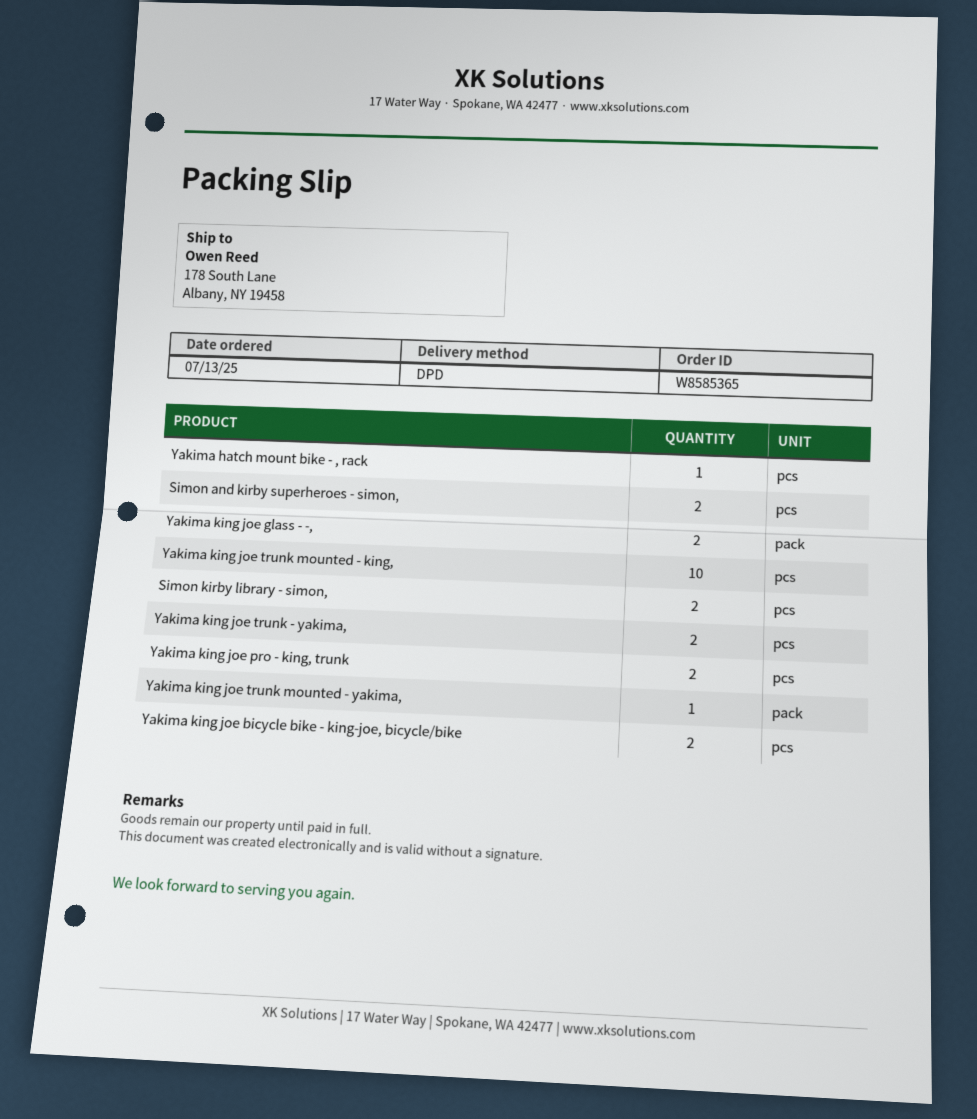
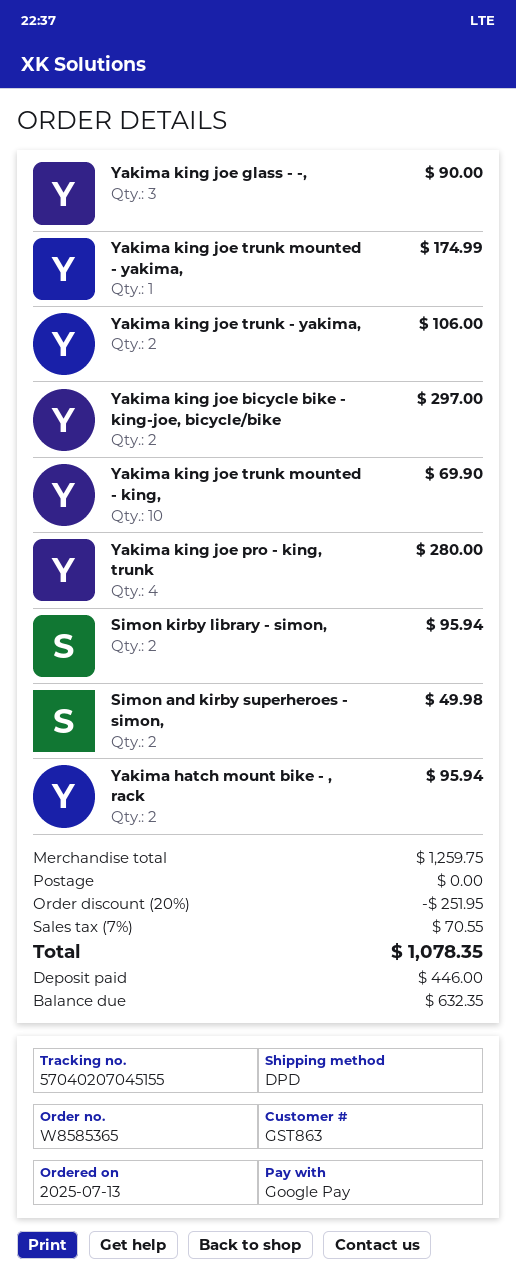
Yakima hatch mount bike - , rack: 1 -> 2
Yakima king joe glass - -,: 2 -> 3
Yakima king joe pro - king, trunk: 2 -> 4

